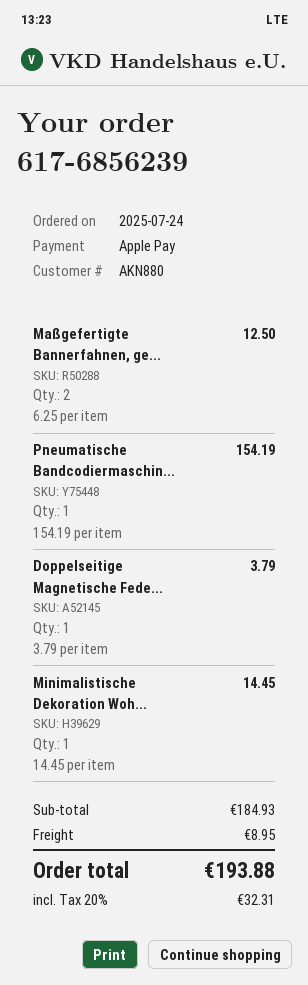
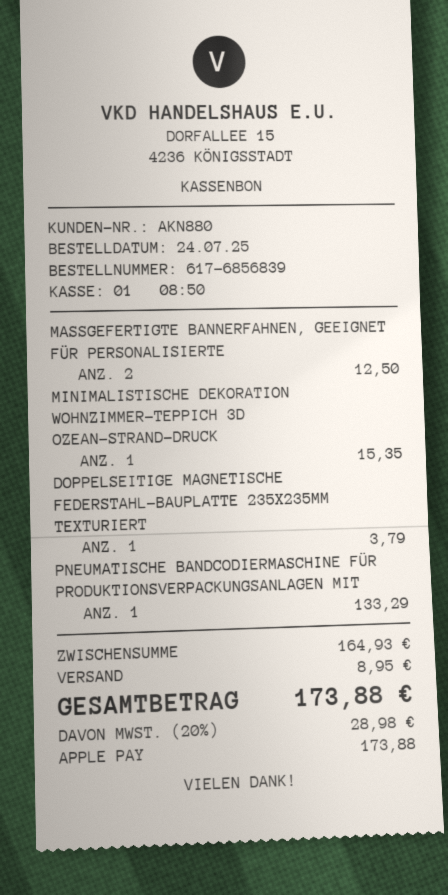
order number: 617-6856239 -> 617-6856839
Pneumatische Bandcodiermaschin...: 1 for 154.19 -> 1 for 133.29
Minimalistische Dekoration Woh...: 1 for 14.45 -> 1 for 15.35
subtotal: 184.93 -> 164.93
tax: 20% = 32.31 -> 20% = 28.98
total: 193.88 -> 173.88

